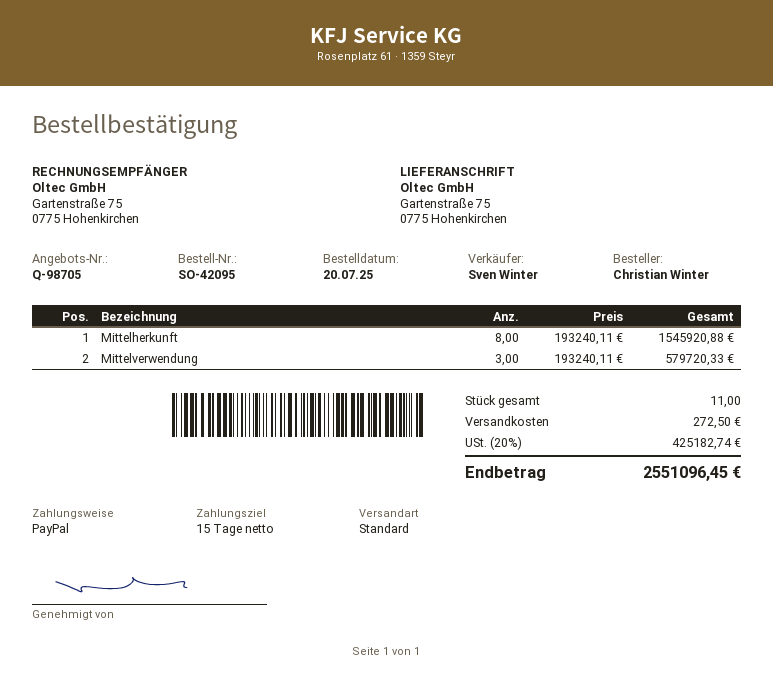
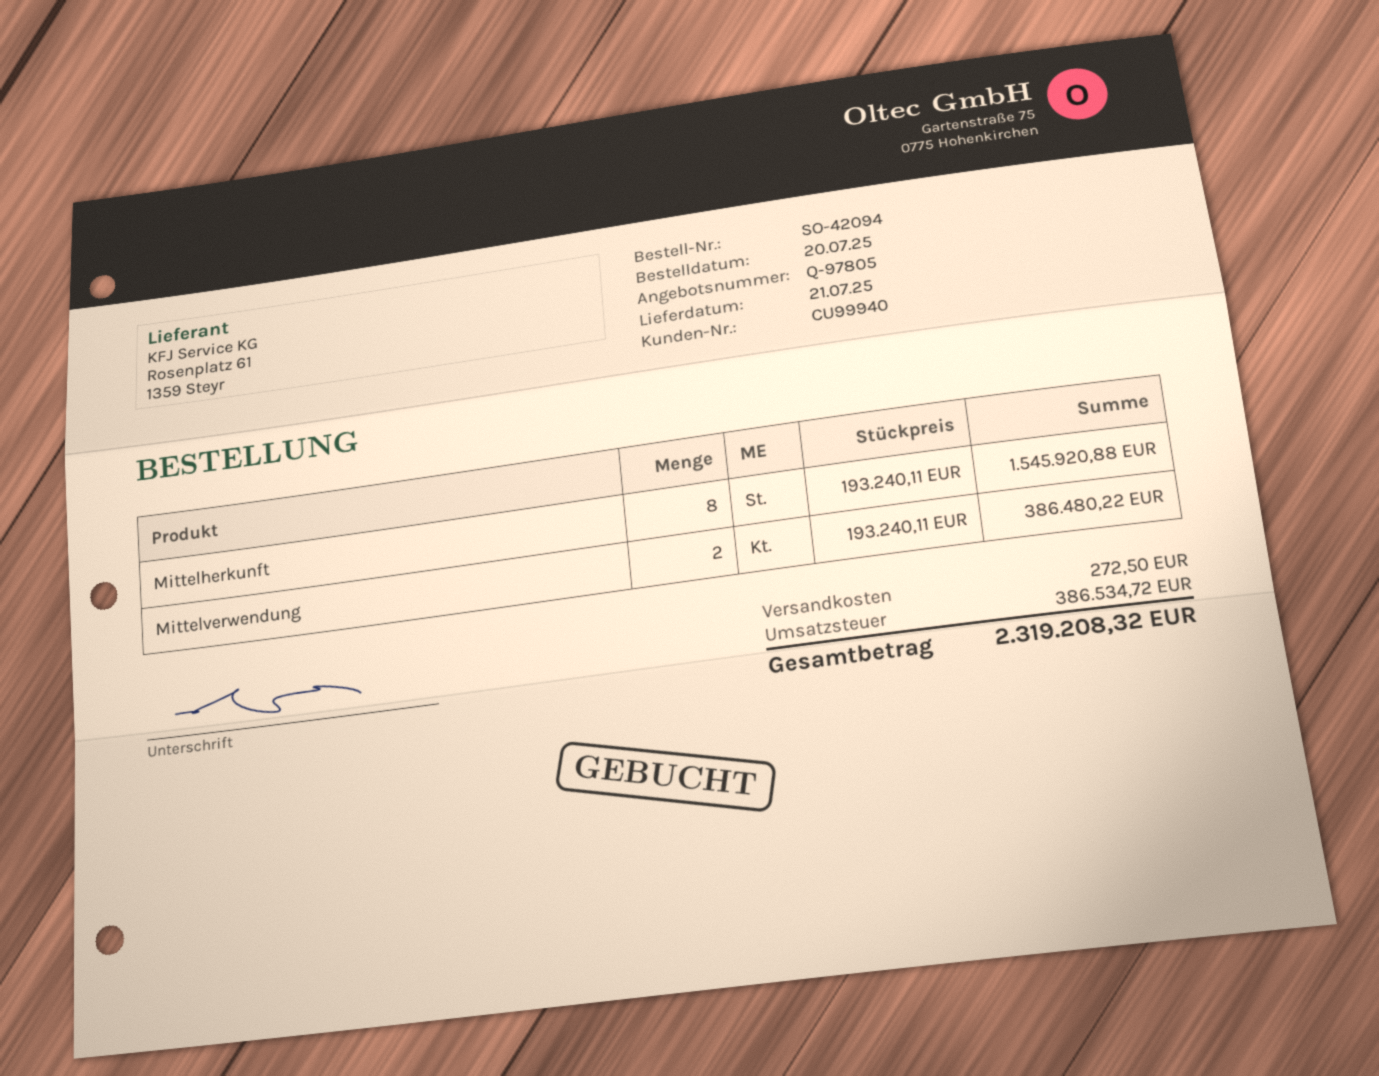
quote number: Q-98705 -> Q-97805
order number: SO-42095 -> SO-42094
Mittelverwendung: 3 x 193240.11 = 579720.33 -> 2 x 193240.11 = 386480.22
tax: 425182.74 -> 386534.72
total: 2551096.45 -> 2319208.32

